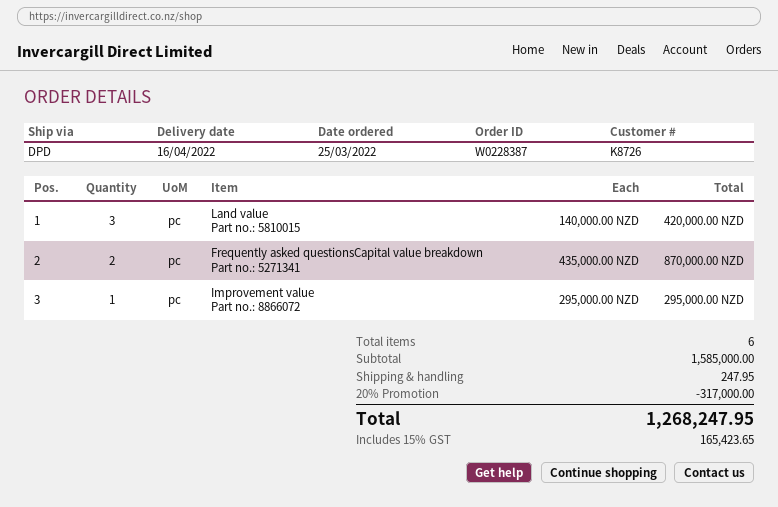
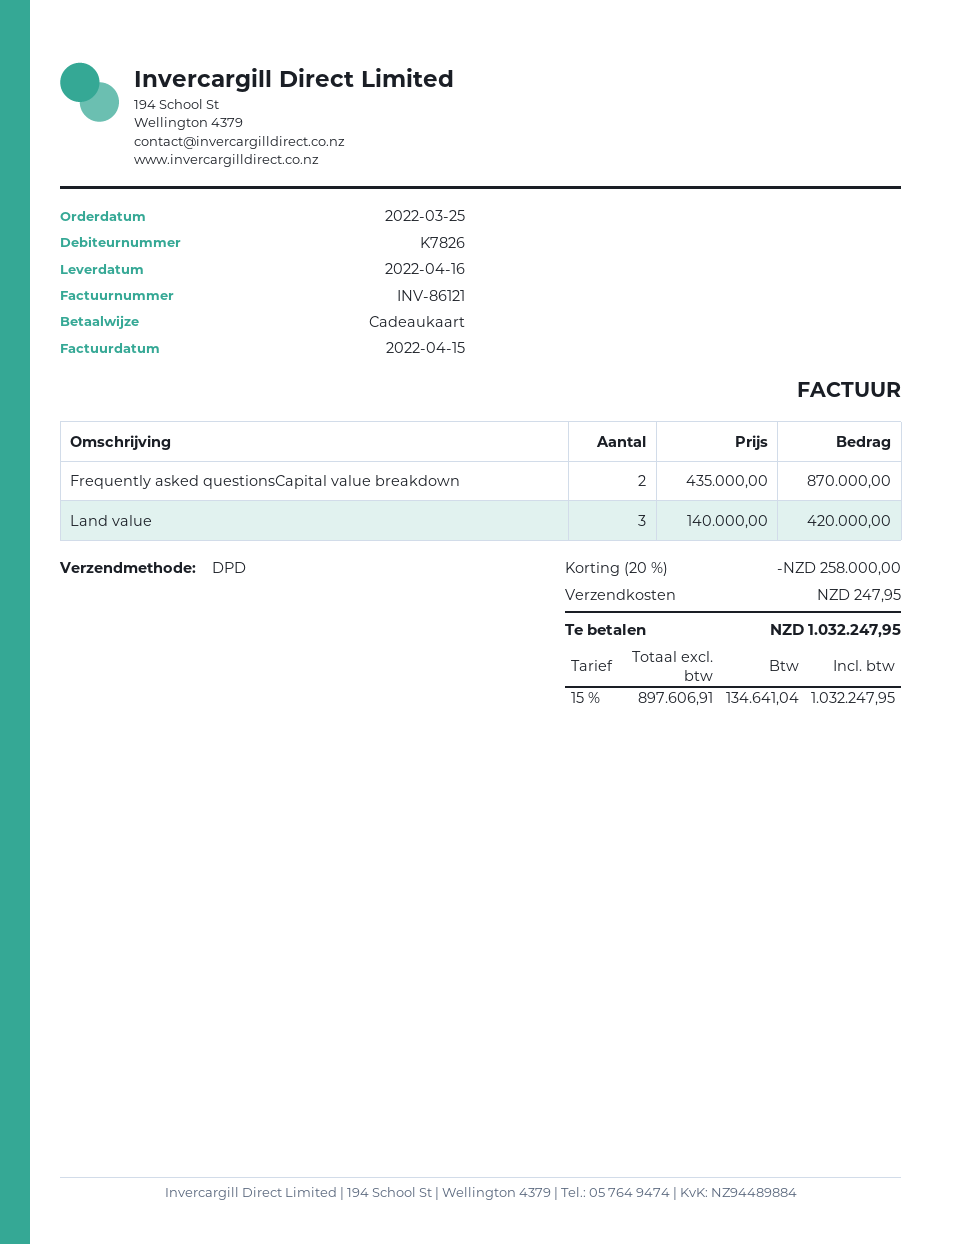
customer number: K8726 -> K7826
Improvement value: 1 x 295000.00 = 295000.00 -> none
discount: 20% = 317000.00 -> 20% = 258000.00
tax: 15% = 165423.65 -> 15% = 134641.04
total: 1268247.95 -> 1032247.95

